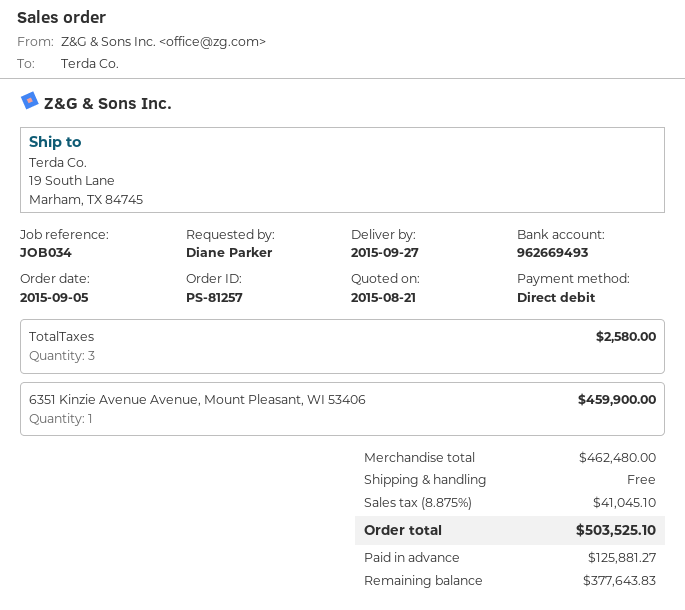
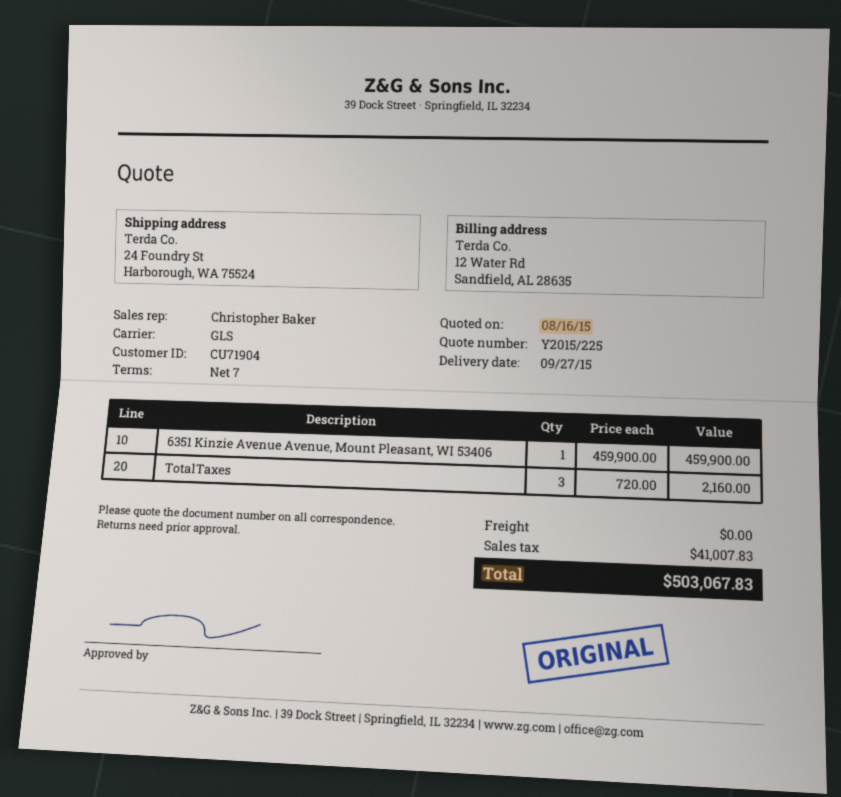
quote date: 2015-08-21 -> 2015-08-16
ship to: 19 South Lane, Marham, TX 84745 -> 24 Foundry St, Harborough, WA 75524
TotalTaxes: 3 for 2580.00 -> 3 for 2160.00
tax: 41045.10 -> 41007.83
total: 503525.10 -> 503067.83

